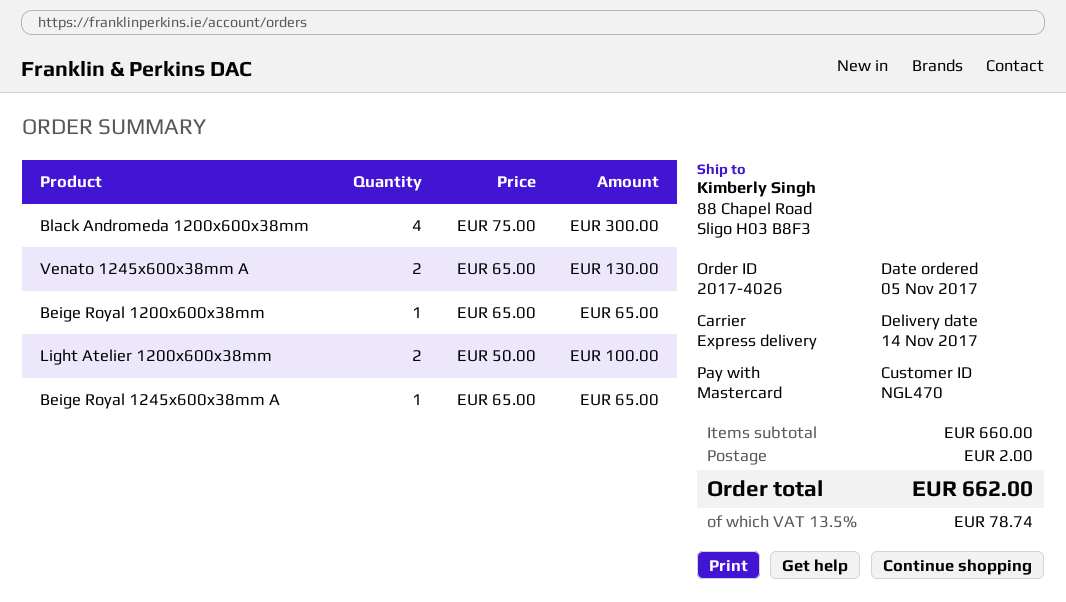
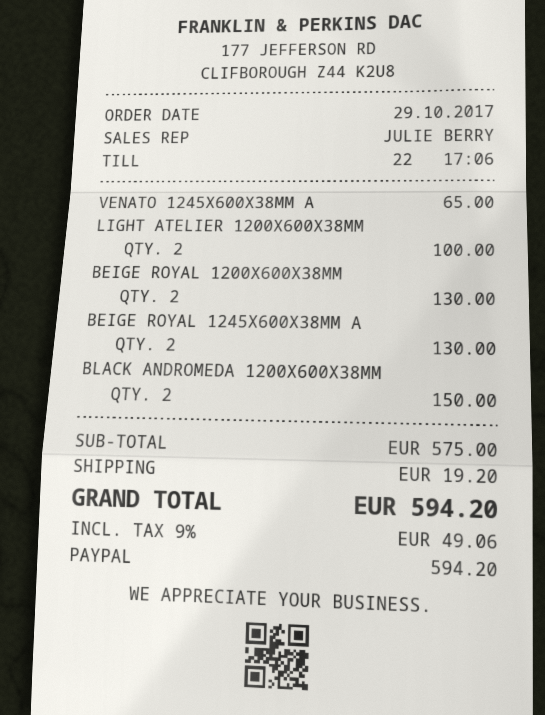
order date: 2017-11-05 -> 2017-10-29
payment method: Mastercard -> PayPal
Black Andromeda 1200x600x38mm: 4 for 300.00 -> 2 for 150.00
Venato 1245x600x38mm A: 2 for 130.00 -> 1 for 65.00
Beige Royal 1200x600x38mm: 1 for 65.00 -> 2 for 130.00
Beige Royal 1245x600x38mm A: 1 for 65.00 -> 2 for 130.00
subtotal: 660.00 -> 575.00
shipping: 2.00 -> 19.20
tax: 13.5% = 78.74 -> 9% = 49.06
total: 662.00 -> 594.20

